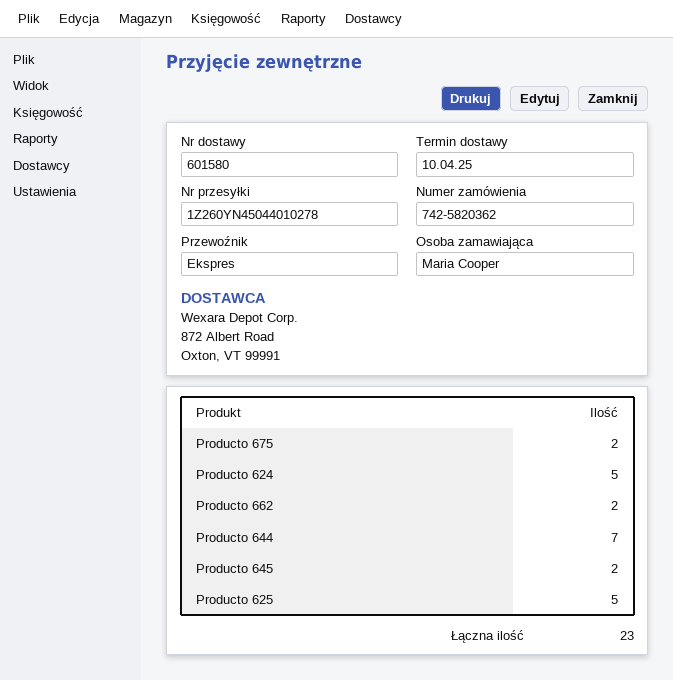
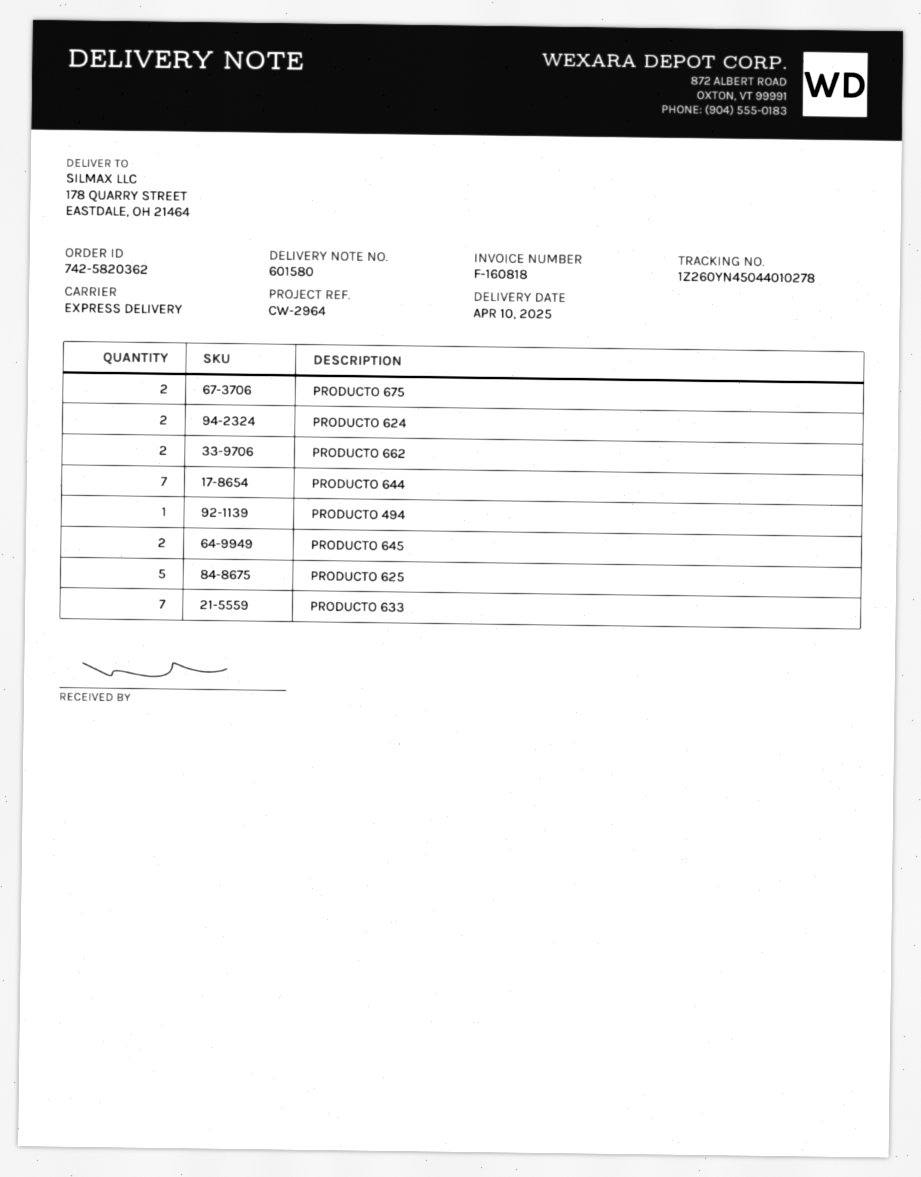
Producto 624: 5 -> 2
PRODUCTO 494: none -> 1
PRODUCTO 633: none -> 7

